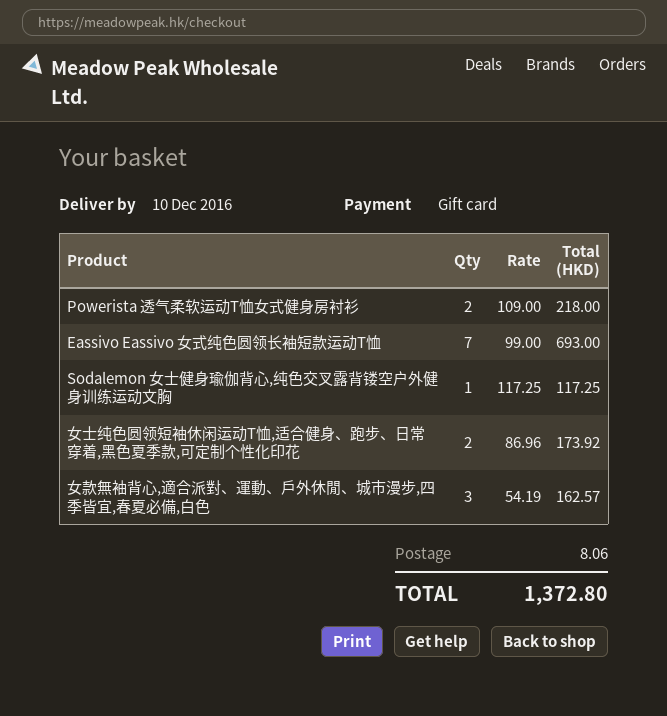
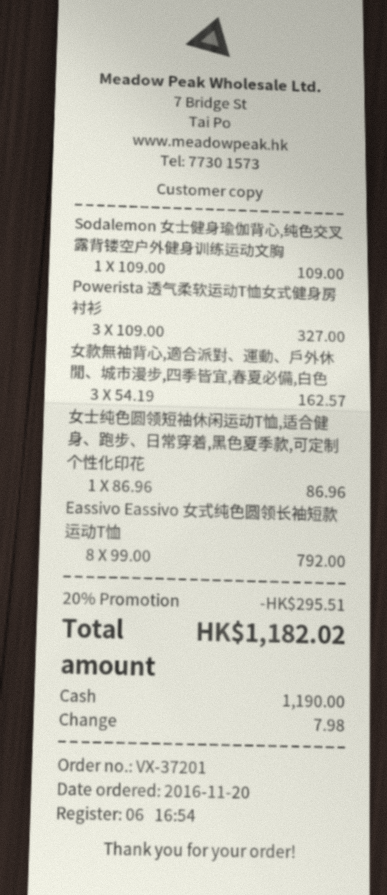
payment method: gift card -> cash
Powerista 透气柔软运动T恤女式健身房衬衫: 2 x 109.00 = 218.00 -> 3 x 109.00 = 327.00
Eassivo Eassivo 女式纯色圆领长袖短款运动T恤: 7 x 99.00 = 693.00 -> 8 x 99.00 = 792.00
Sodalemon 女士健身瑜伽背心,纯色交叉露背镂空户外健身训练运动文胸: 1 x 117.25 = 117.25 -> 1 x 109.00 = 109.00
女士纯色圆领短袖休闲运动T恤,适合健身、跑步、日常穿着,黑色夏季款,可定制个性化印花: 2 x 86.96 = 173.92 -> 1 x 86.96 = 86.96
discount: none -> 20% = 295.51
shipping: 8.06 -> none
total: 1372.80 -> 1182.02

